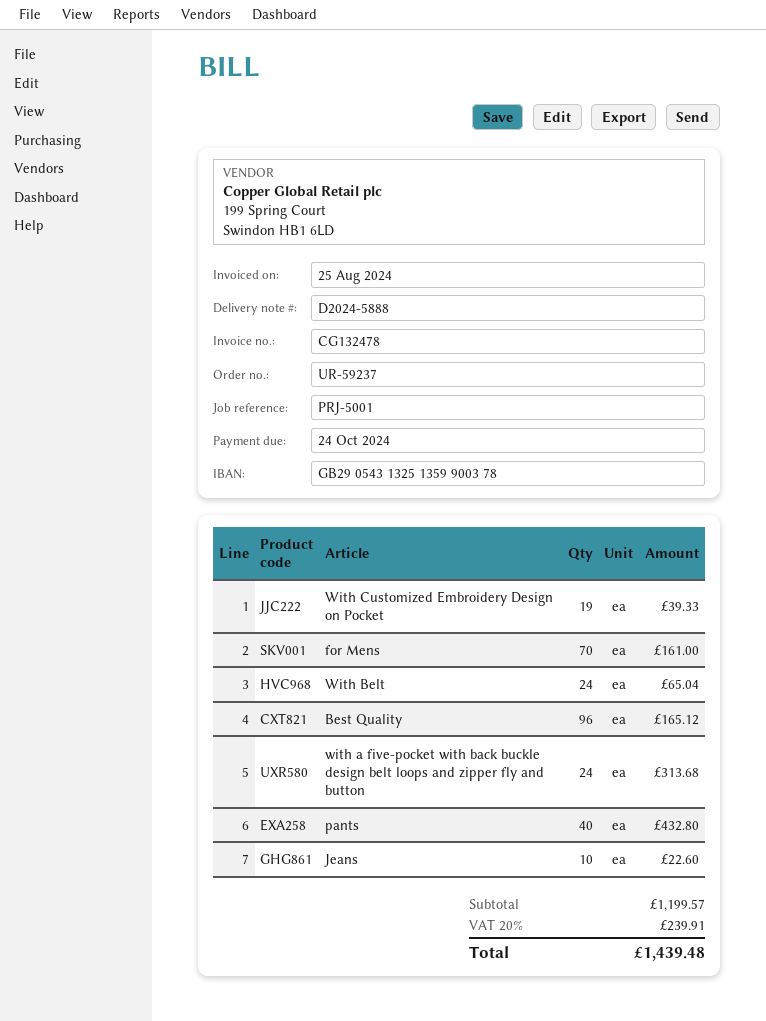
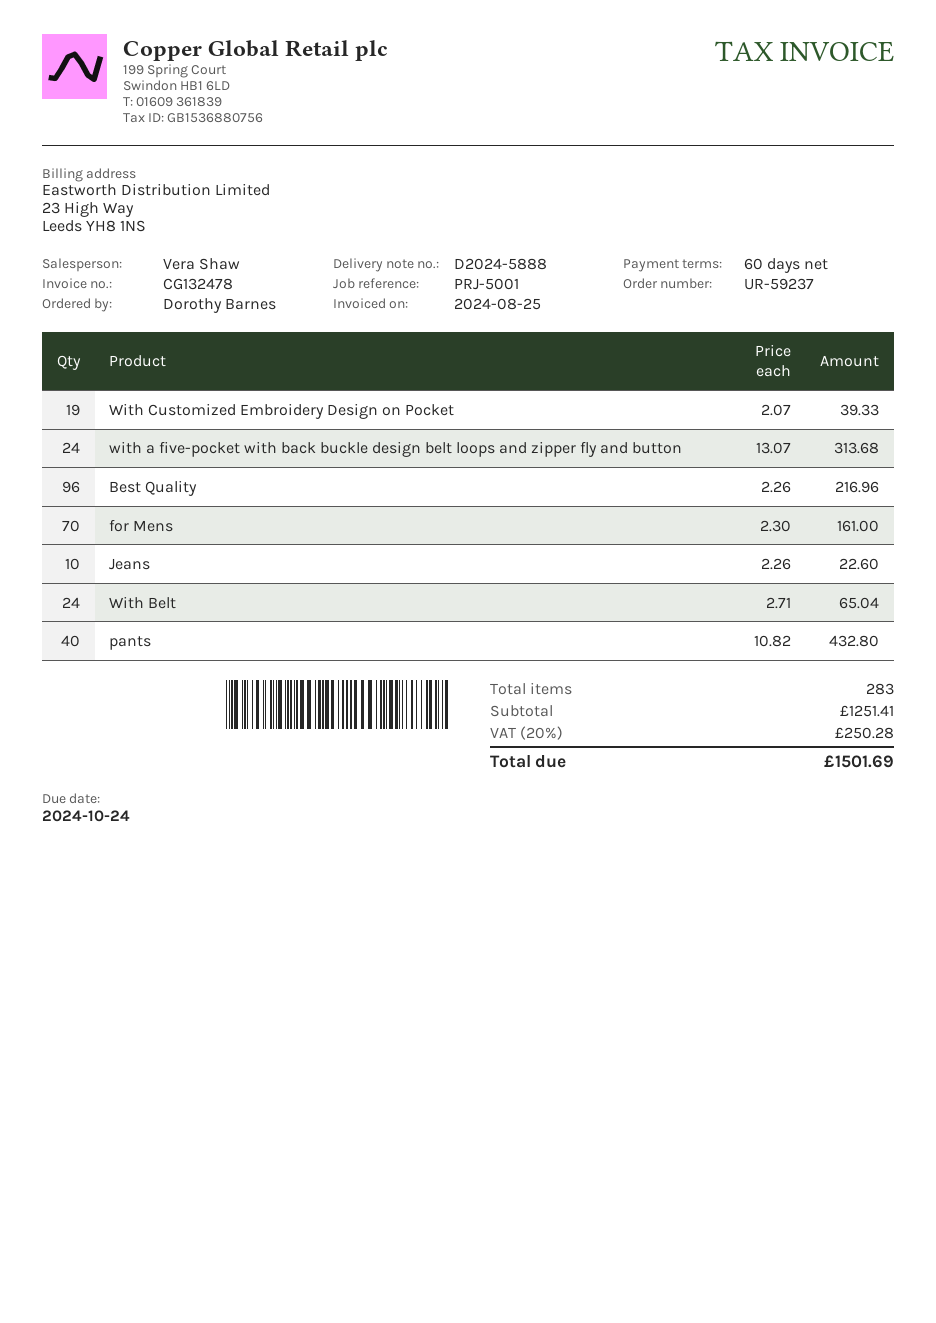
Best Quality: 96 for 165.12 -> 96 for 216.96
subtotal: 1199.57 -> 1251.41
tax: 20% = 239.91 -> 20% = 250.28
total: 1439.48 -> 1501.69

